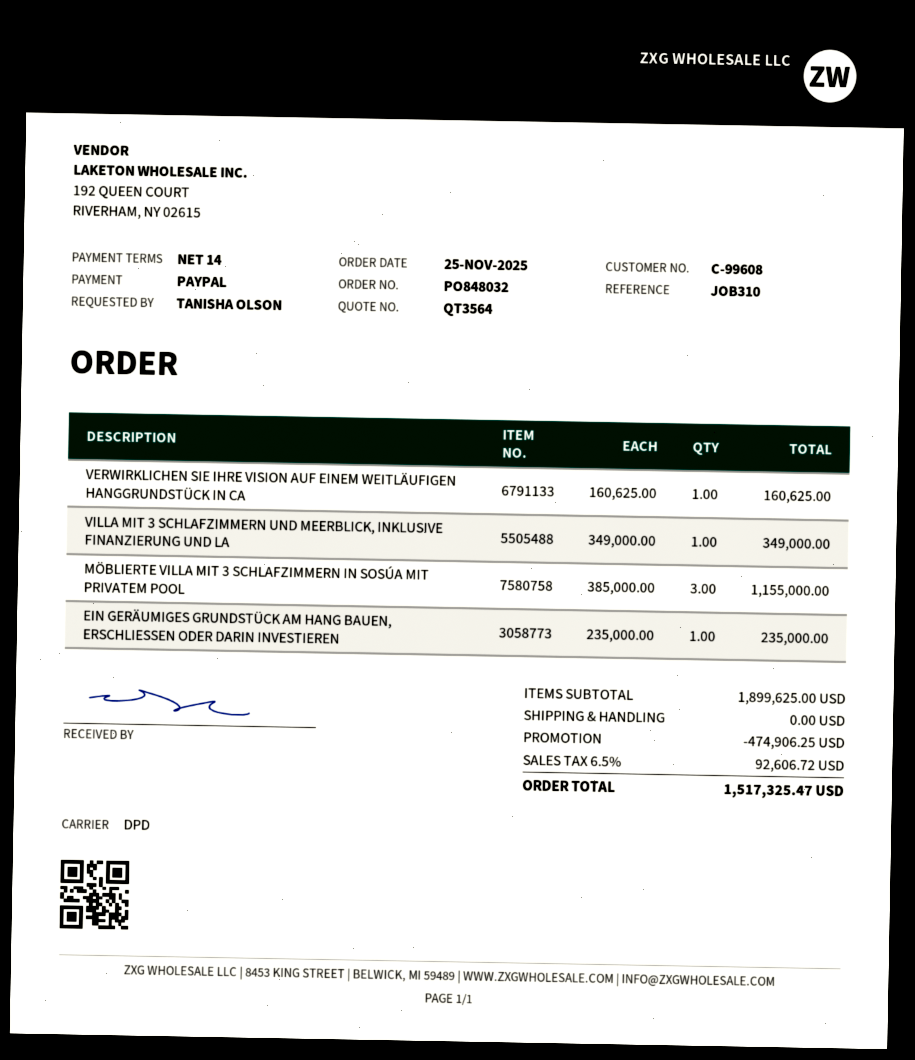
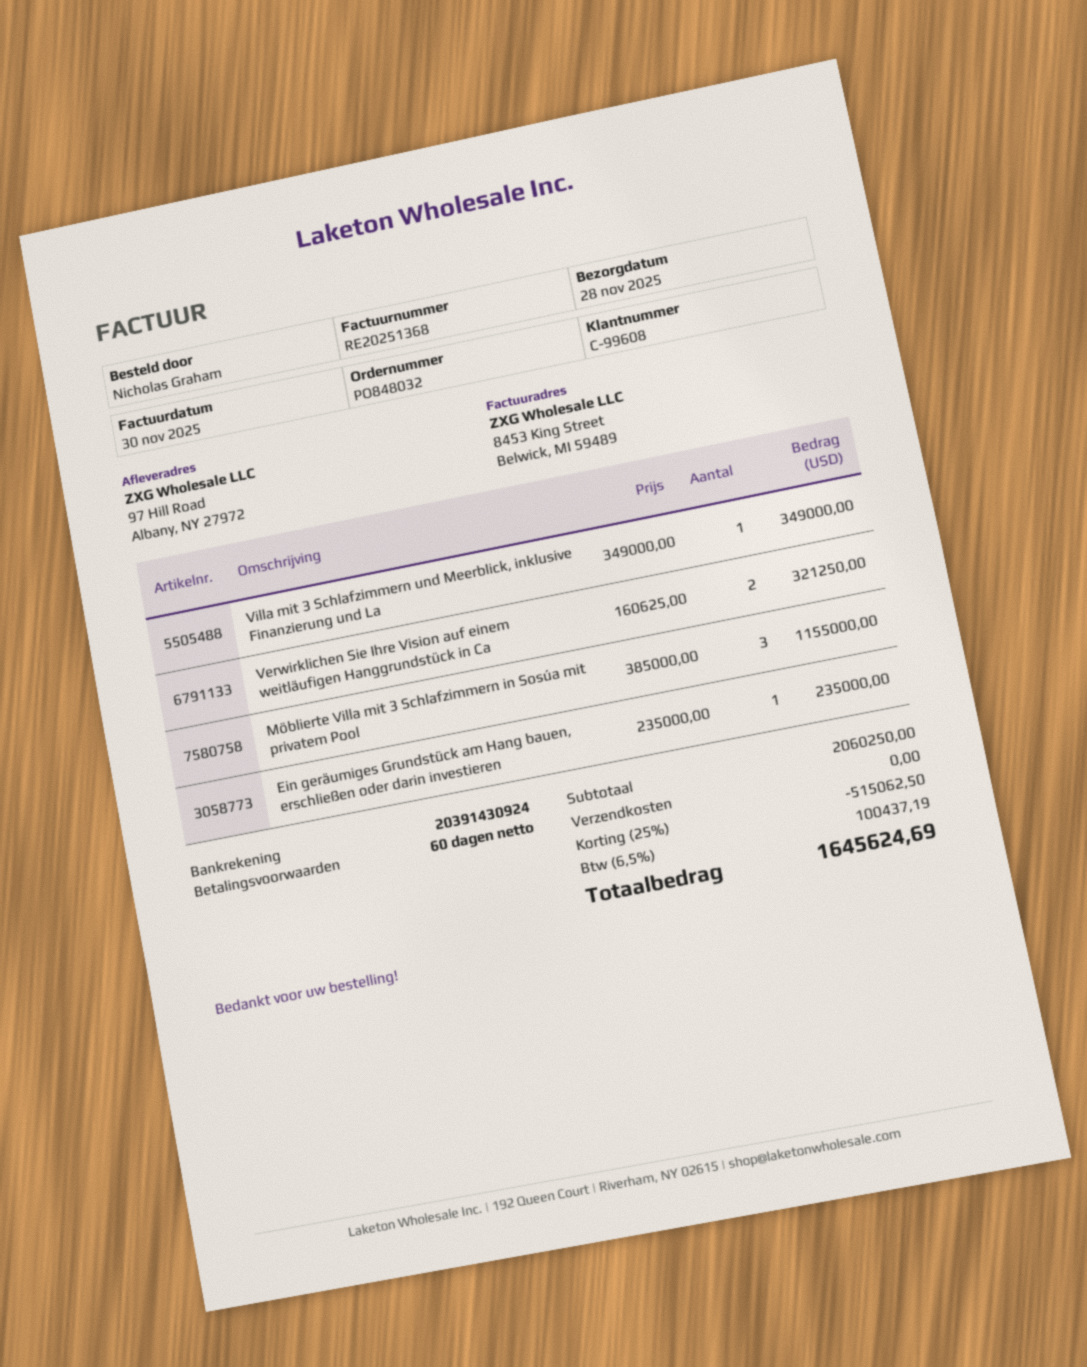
payment terms: 14 days -> 60 days
ordered by: TANISHA OLSON -> Nicholas Graham
VERWIRKLICHEN SIE IHRE VISION AUF EINEM WEITLÄUFIGEN HANGGRUNDSTÜCK IN CA: 1 x 160625.00 = 160625.00 -> 2 x 160625.00 = 321250.00
subtotal: 1899625.00 -> 2060250.00
discount: 474906.25 -> 515062.50
tax: 6.5% = 92606.72 -> 6.5% = 100437.19
total: 1517325.47 -> 1645624.69

